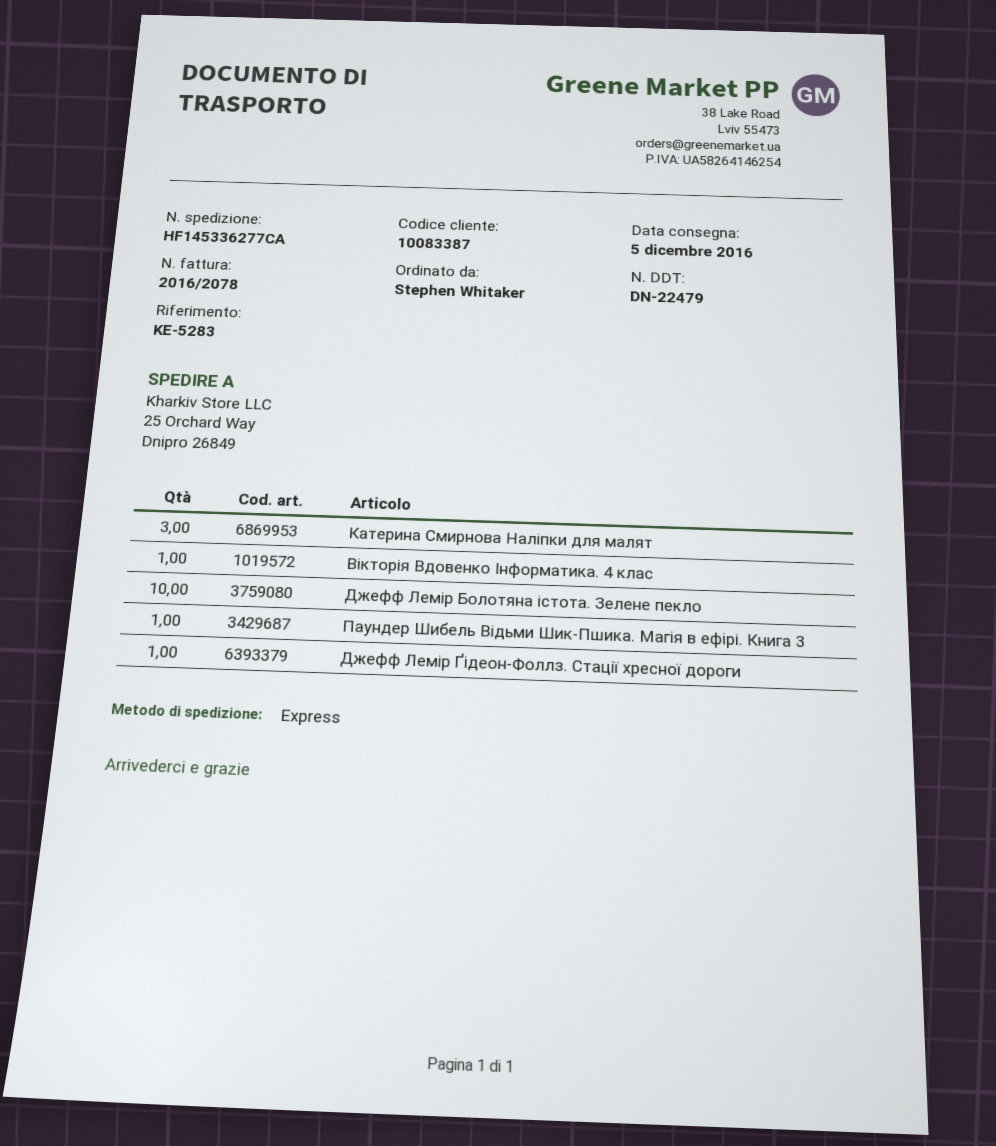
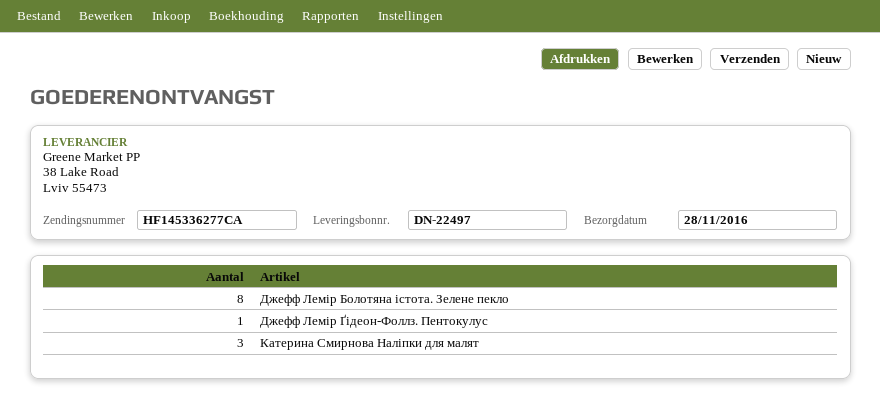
delivery note number: DN-22479 -> DN-22497
delivery date: 2016-12-05 -> 2016-11-28
Вікторія Вдовенко Інформатика. 4 клас: 1 -> none
Джефф Лемір Болотяна істота. Зелене пекло: 10 -> 8
Паундер Шибель Відьми Шик-Пшика. Магія в ефірі. Книга 3: 1 -> none
Джефф Лемір Ґідеон-Фоллз. Стації хресної дороги: 1 -> none
Джефф Лемір Ґідеон-Фоллз. Пентокулус: none -> 1

